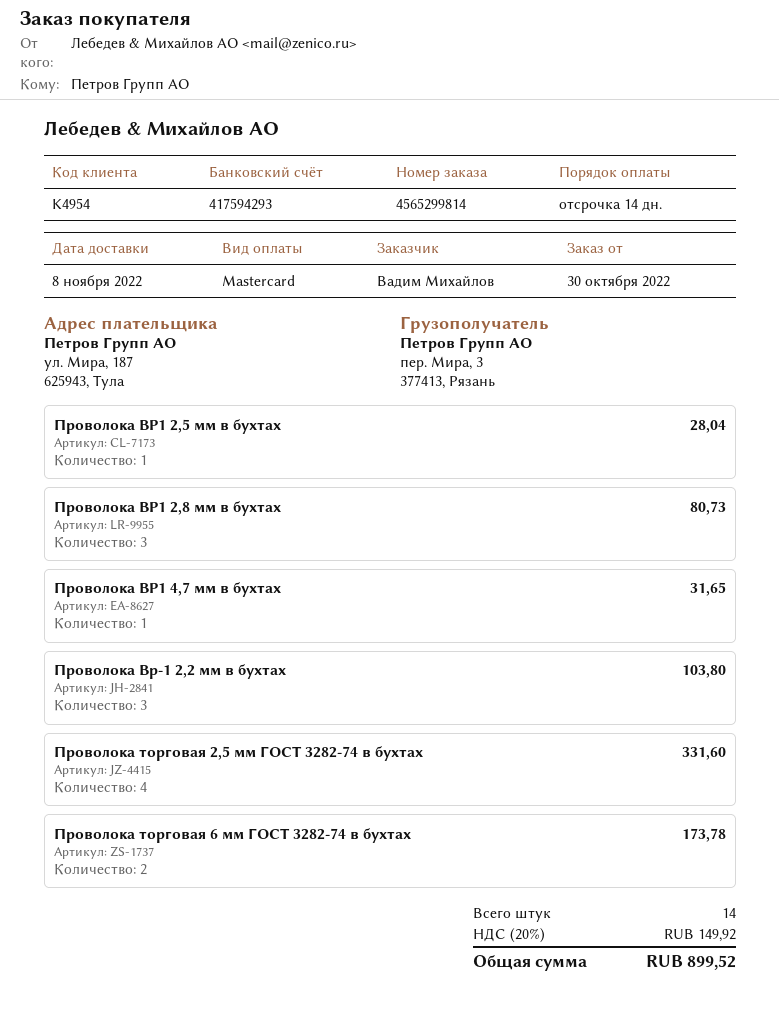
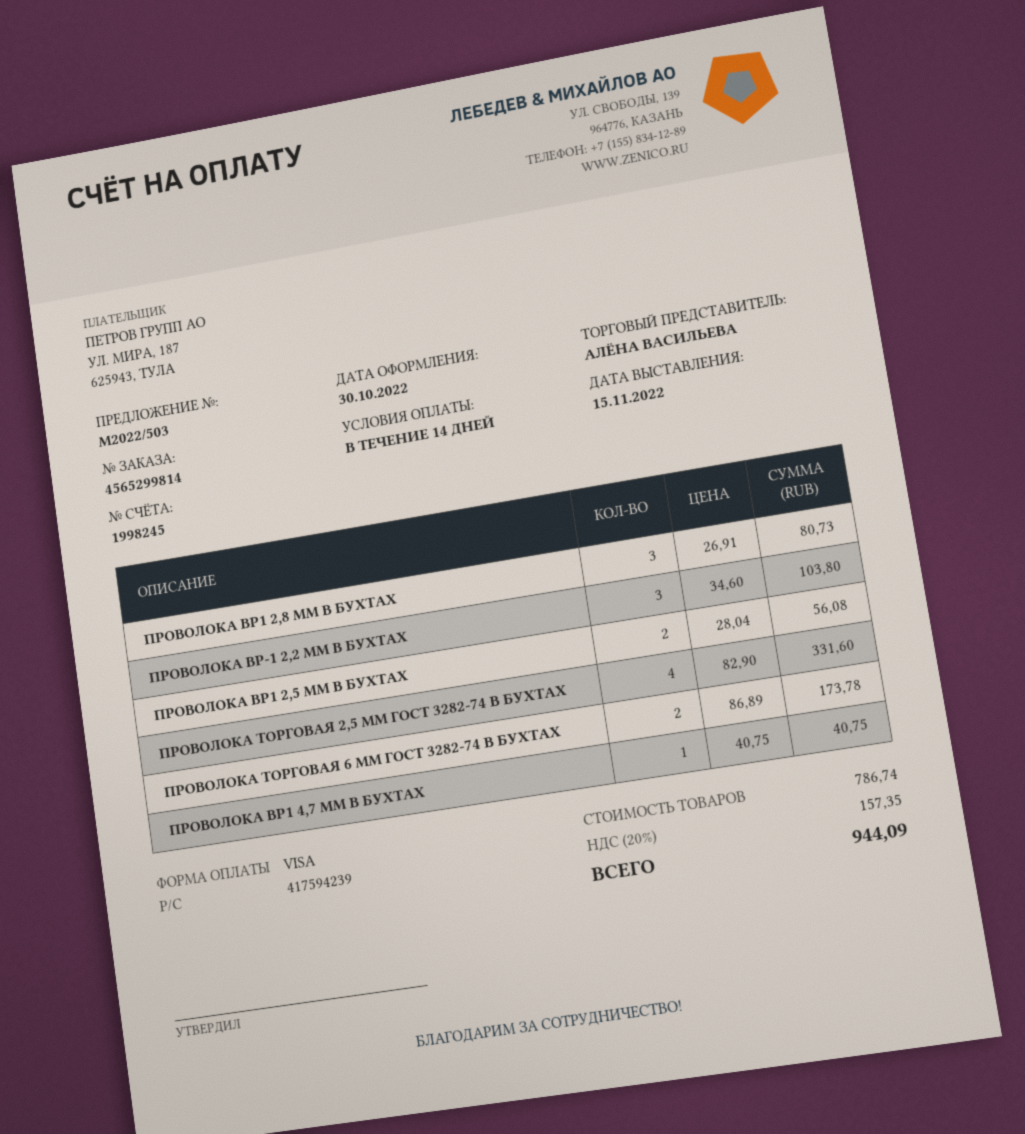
payment method: Mastercard -> Visa
bank account: 417594293 -> 417594239
Проволока ВР1 2,5 мм в бухтах: 1 for 28.04 -> 2 for 56.08
Проволока ВР1 4,7 мм в бухтах: 1 for 31.65 -> 1 for 40.75
tax: 20% = 149.92 -> 20% = 157.35
total: 899.52 -> 944.09

